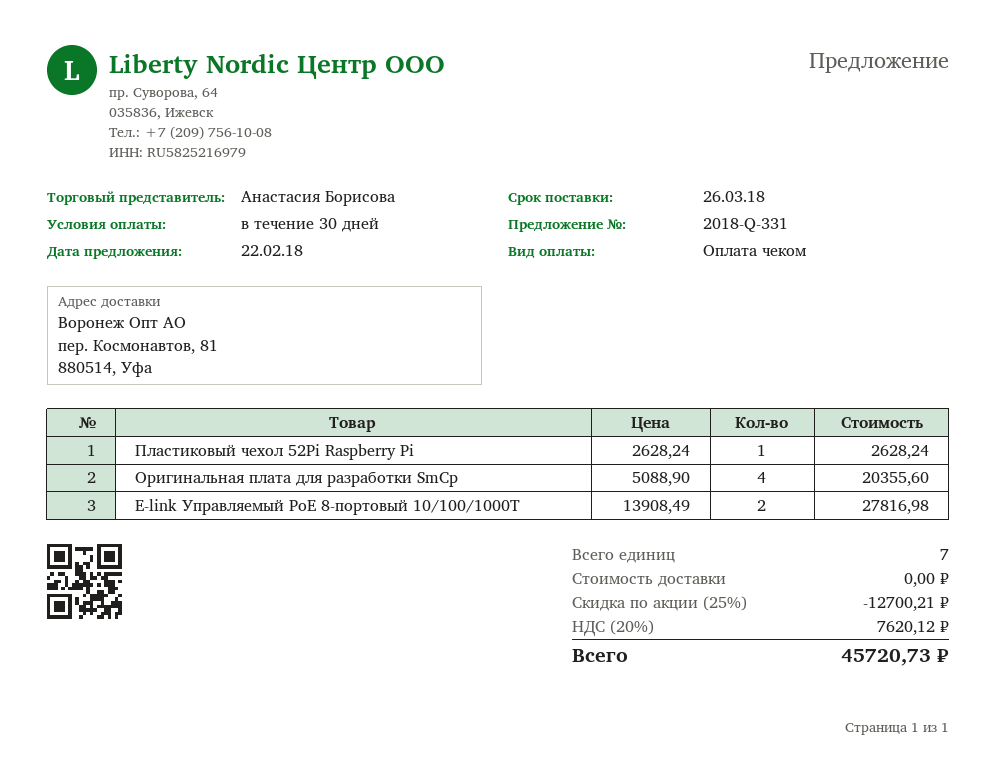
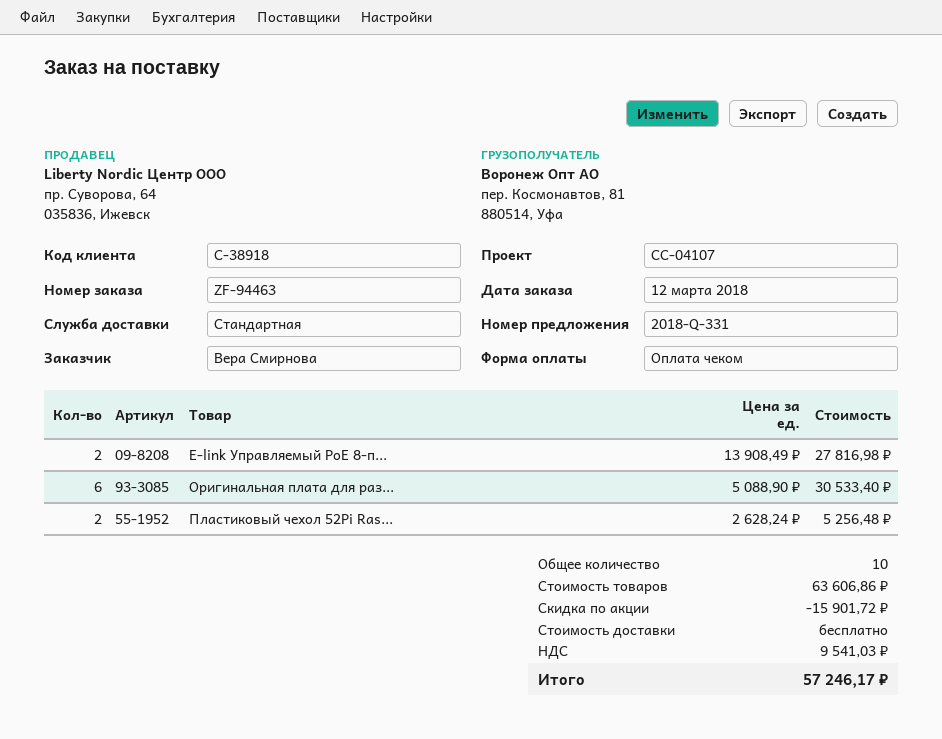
Пластиковый чехол 52Pi Raspberry Pi: 1 x 2628.24 = 2628.24 -> 2 x 2628.24 = 5256.48
Оригинальная плата для разработки SmCp: 4 x 5088.90 = 20355.60 -> 6 x 5088.90 = 30533.40
total quantity: 7 -> 10
discount: 12700.21 -> 15901.72
tax: 7620.12 -> 9541.03
total: 45720.73 -> 57246.17

